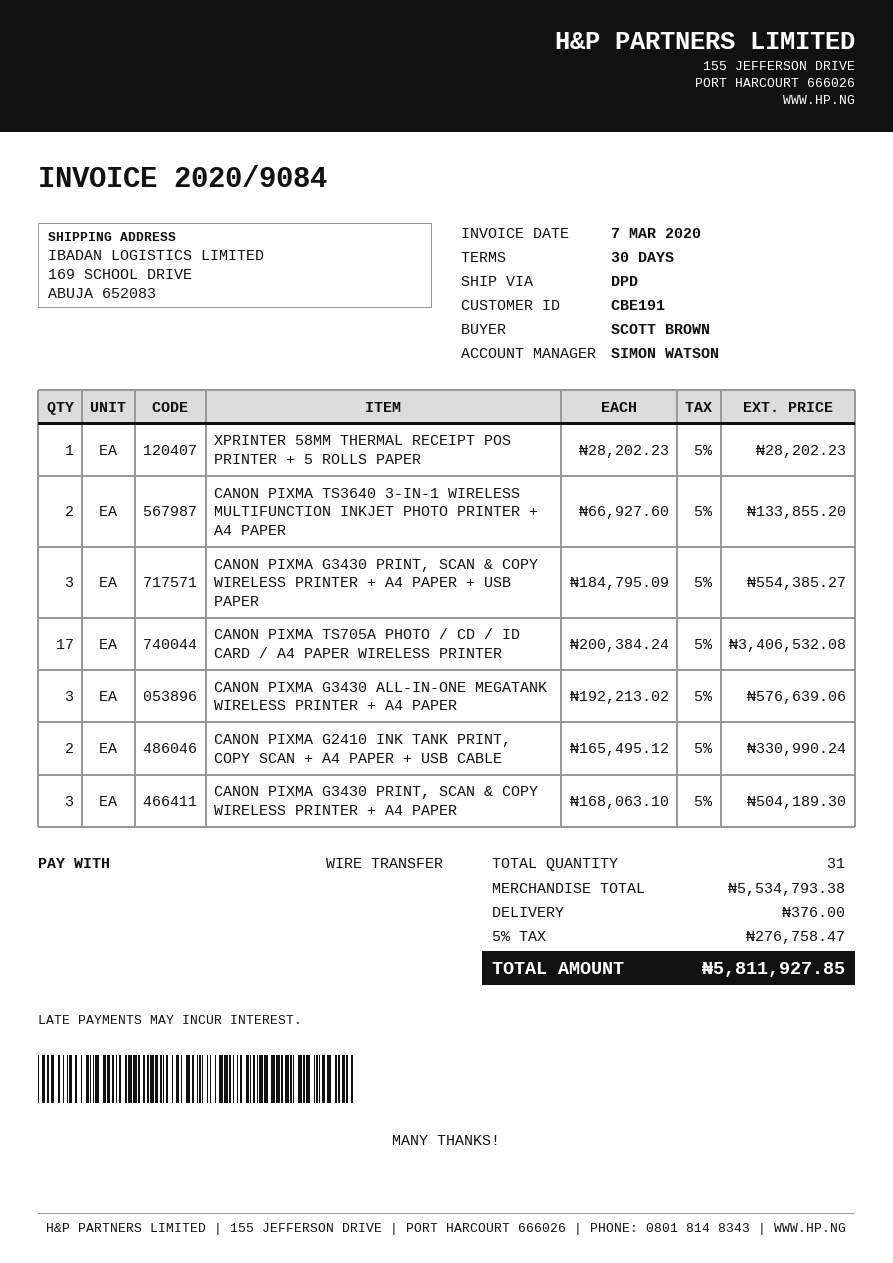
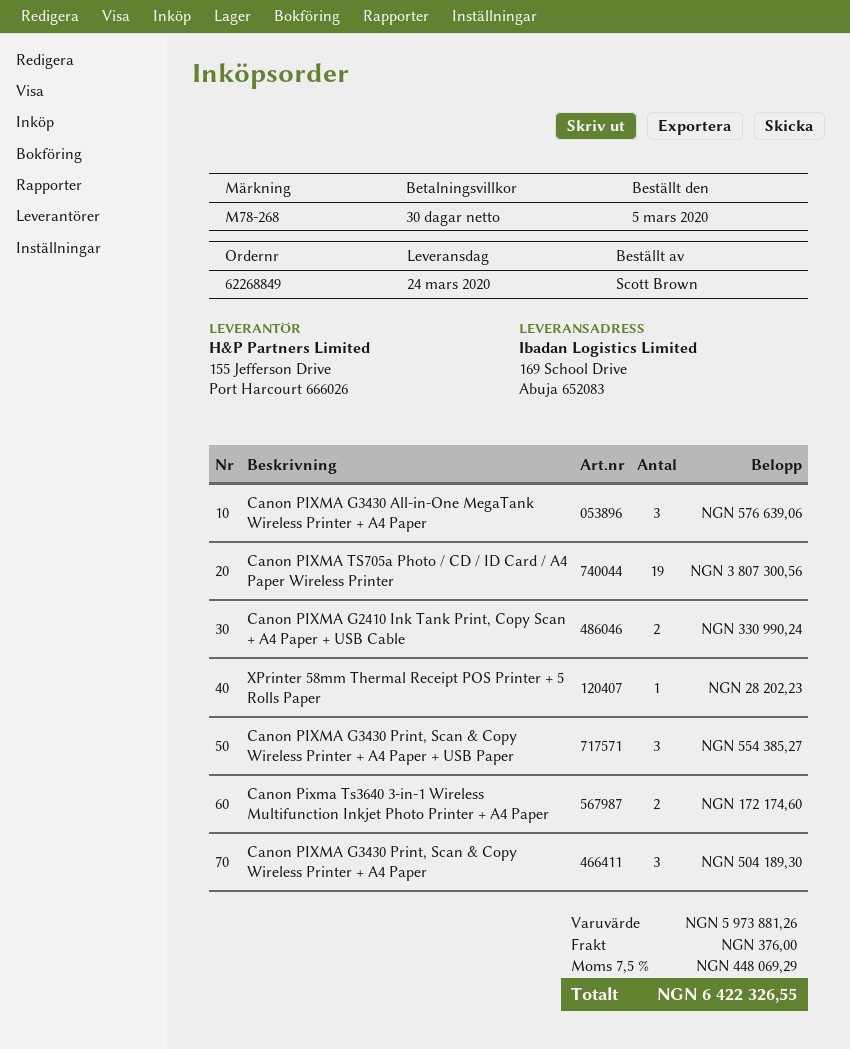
CANON PIXMA TS3640 3-IN-1 WIRELESS MULTIFUNCTION INKJET PHOTO PRINTER + A4 PAPER: 2 for 133855.20 -> 2 for 172174.60
CANON PIXMA TS705A PHOTO / CD / ID CARD / A4 PAPER WIRELESS PRINTER: 17 for 3406532.08 -> 19 for 3807300.56
subtotal: 5534793.38 -> 5973881.26
tax: 5% = 276758.47 -> 7.5% = 448069.29
total: 5811927.85 -> 6422326.55

